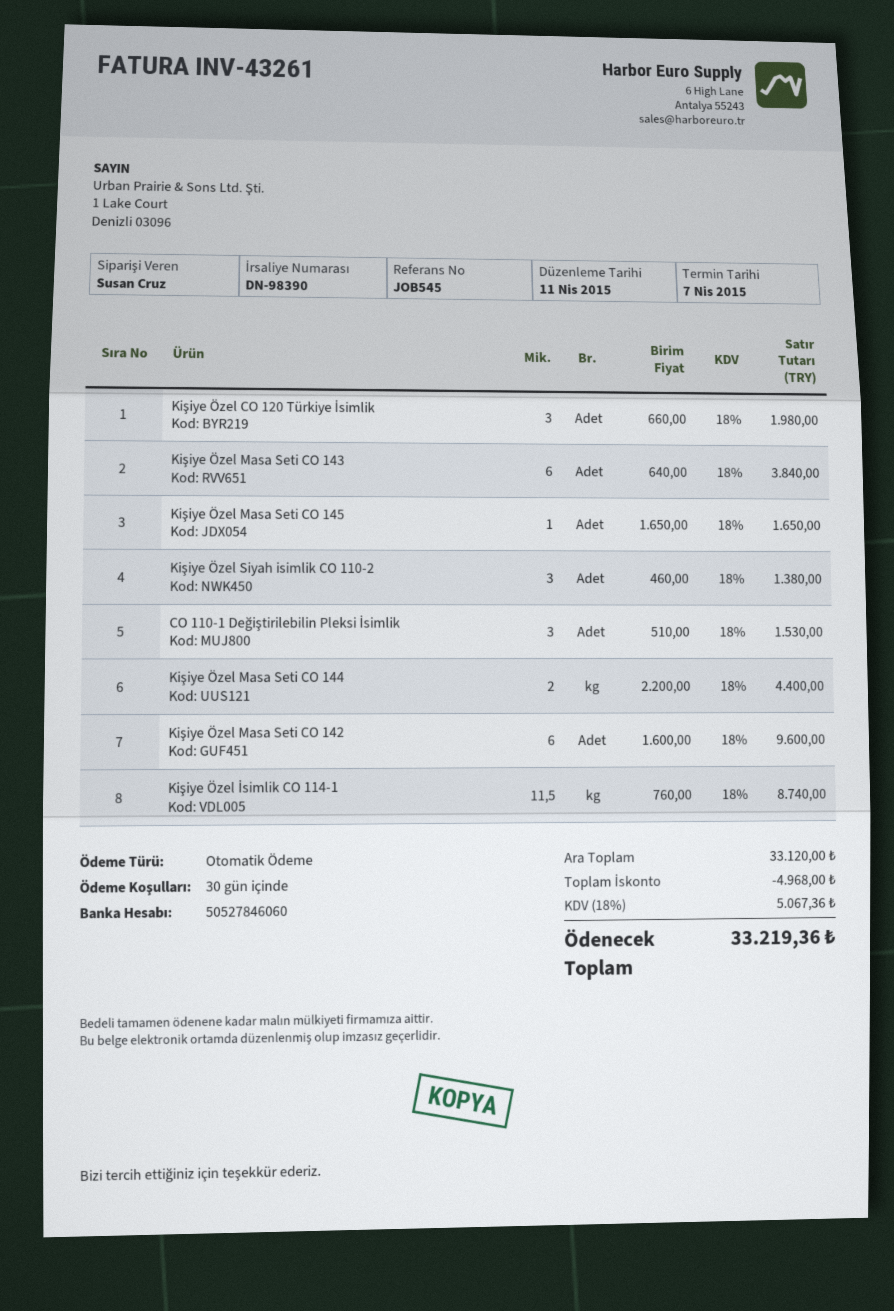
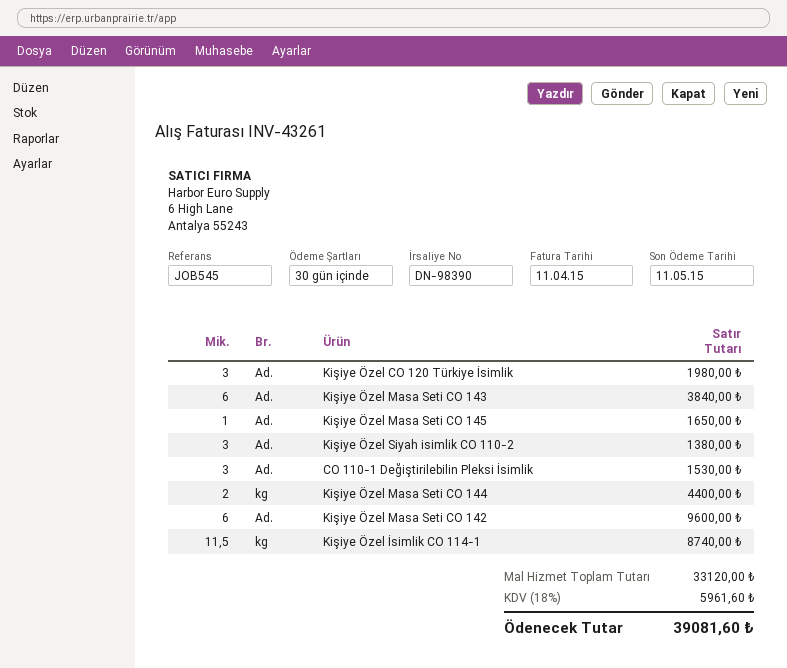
discount: 4968.00 -> none
tax: 18% = 5067.36 -> 18% = 5961.60
total: 33219.36 -> 39081.60

